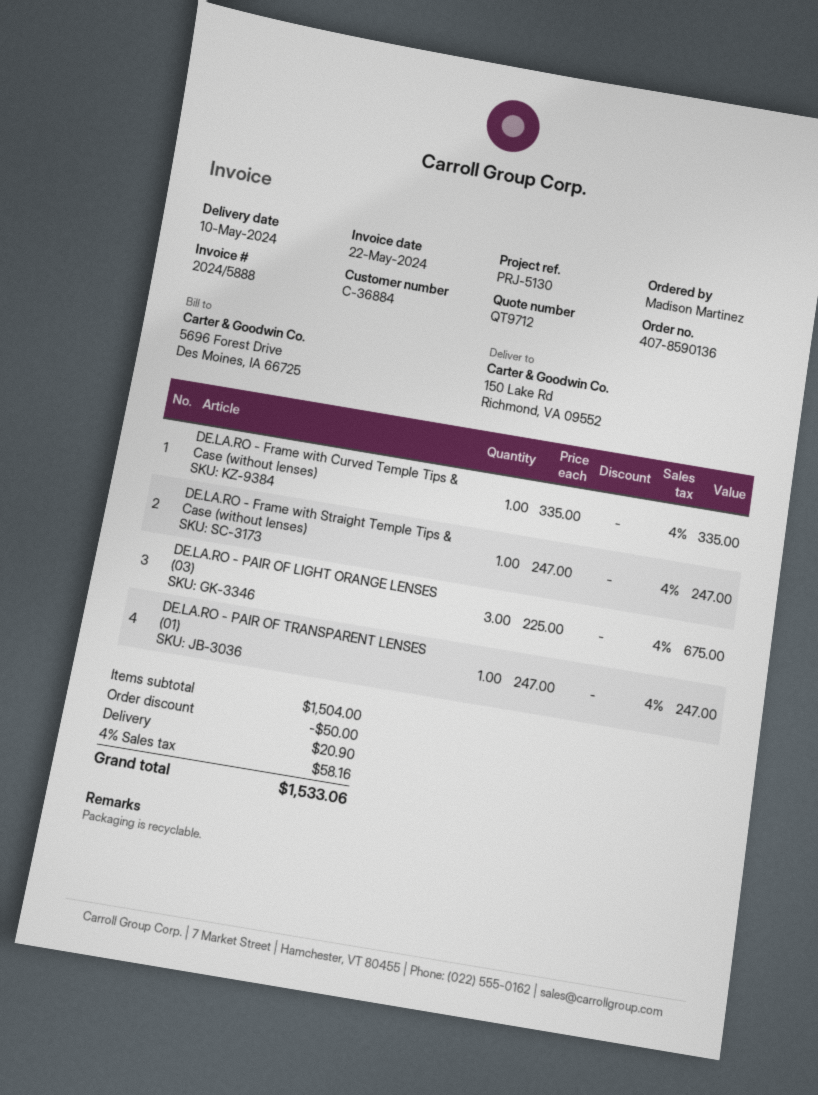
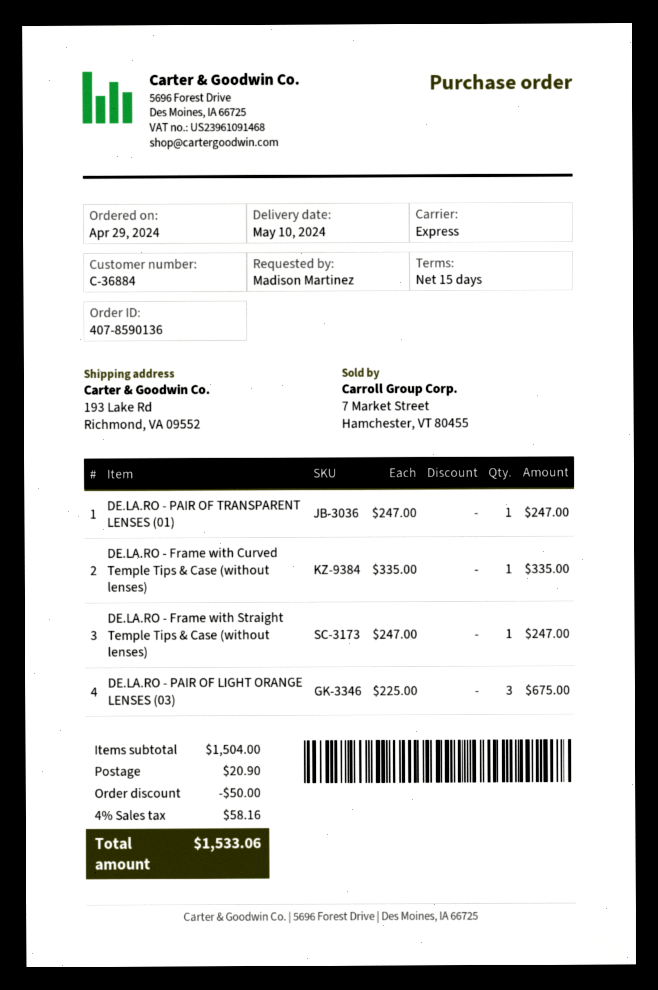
ship to: 150 Lake Rd, Richmond, VA 09552 -> 193 Lake Rd, Richmond, VA 09552

